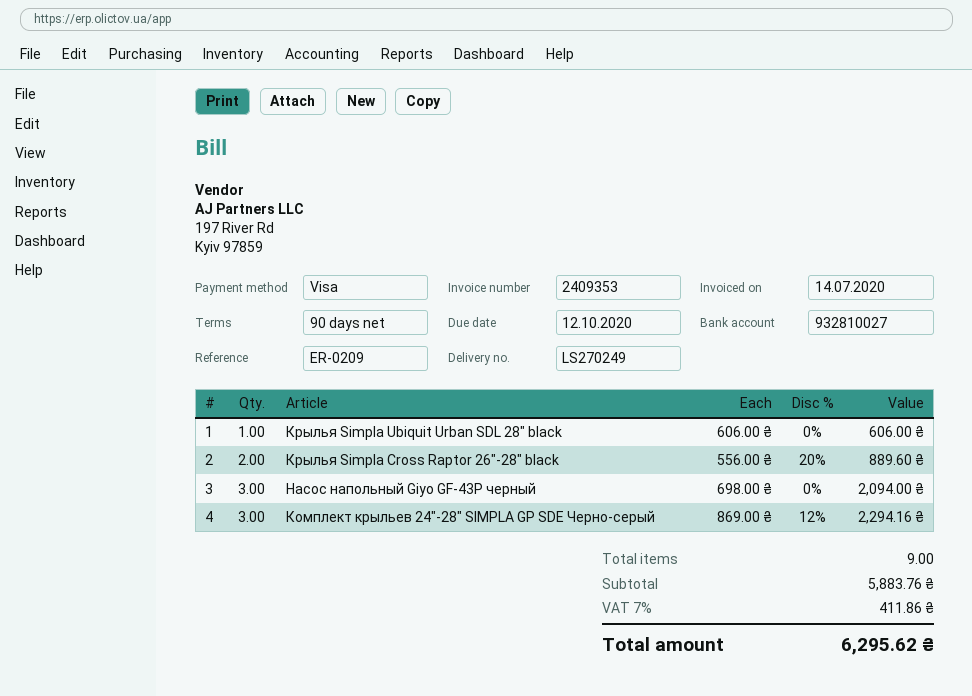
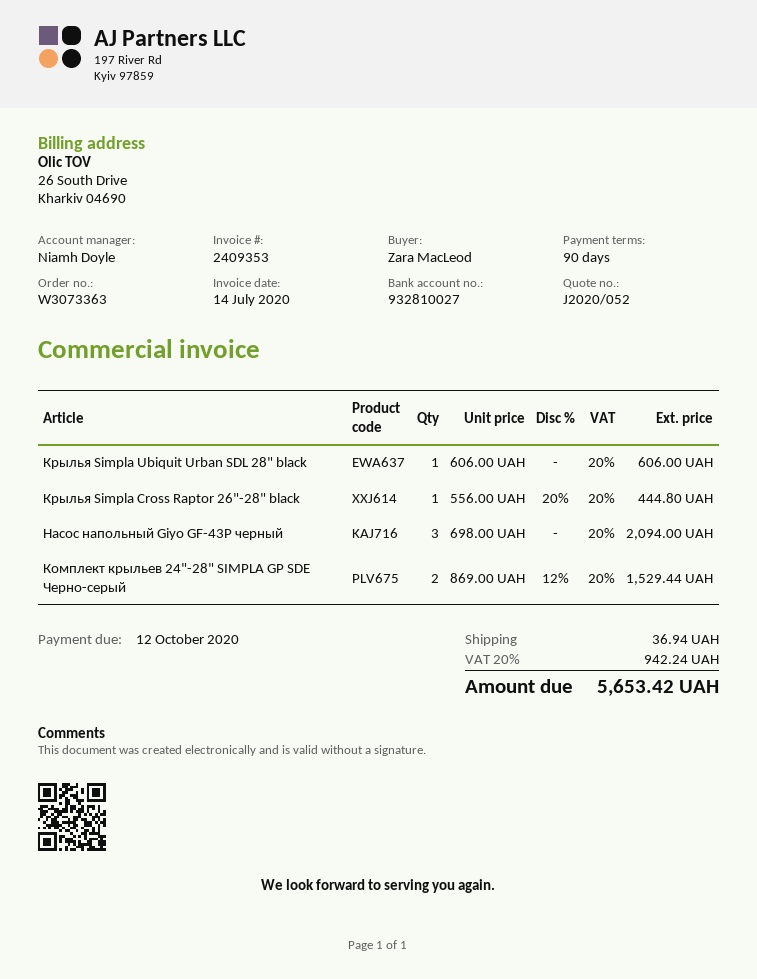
Крылья Simpla Cross Raptor 26"-28" black: 2 x 556.00 - 20% = 889.60 -> 1 x 556.00 - 20% = 444.80
Комплект крыльев 24"-28" SIMPLA GP SDE Черно-серый: 3 x 869.00 - 12% = 2294.16 -> 2 x 869.00 - 12% = 1529.44
shipping: none -> 36.94
tax: 7% = 411.86 -> 20% = 942.24
total: 6295.62 -> 5653.42

